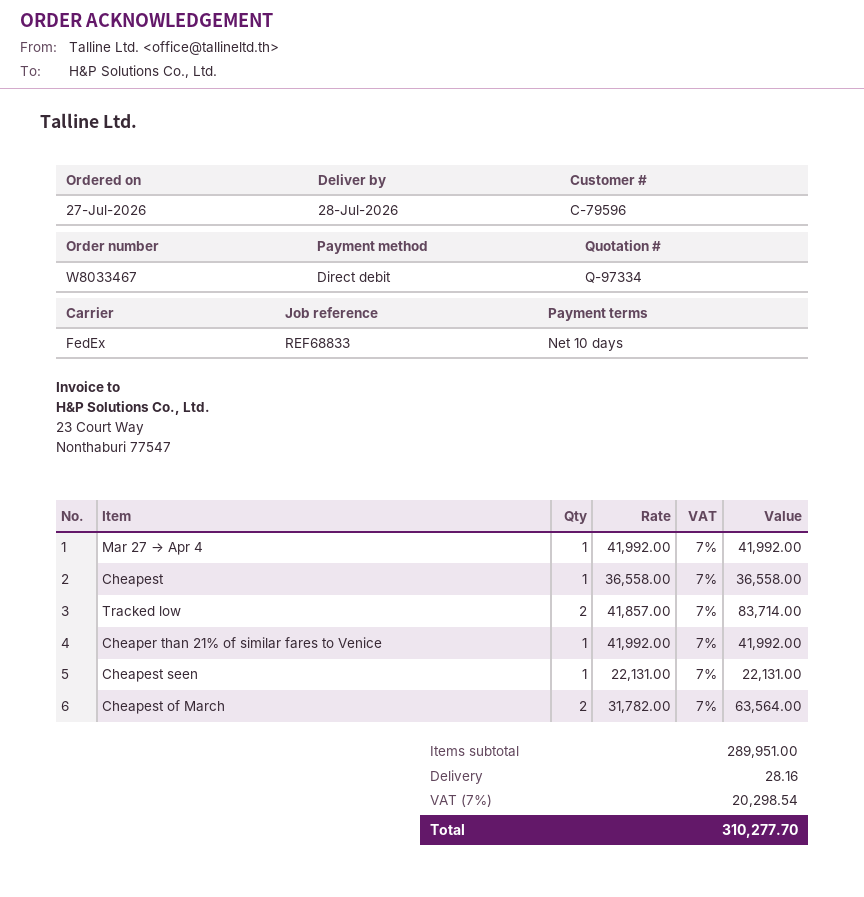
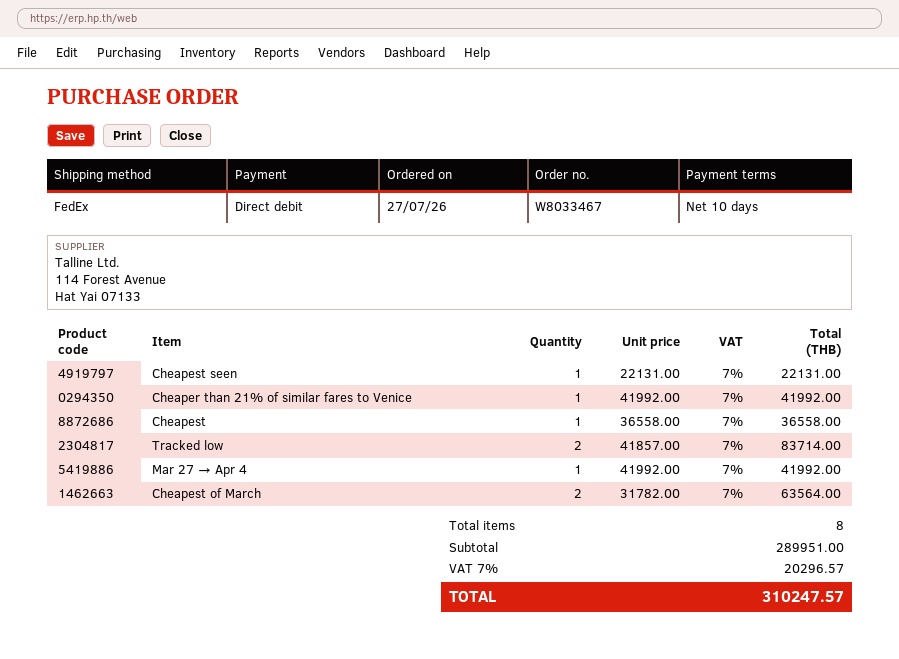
shipping: 28.16 -> none
tax: 7% = 20298.54 -> 7% = 20296.57
total: 310277.70 -> 310247.57

